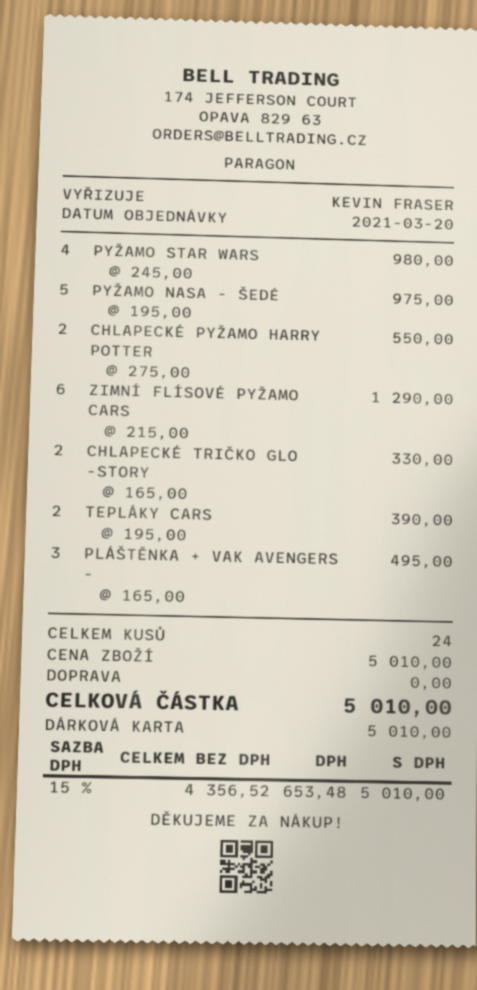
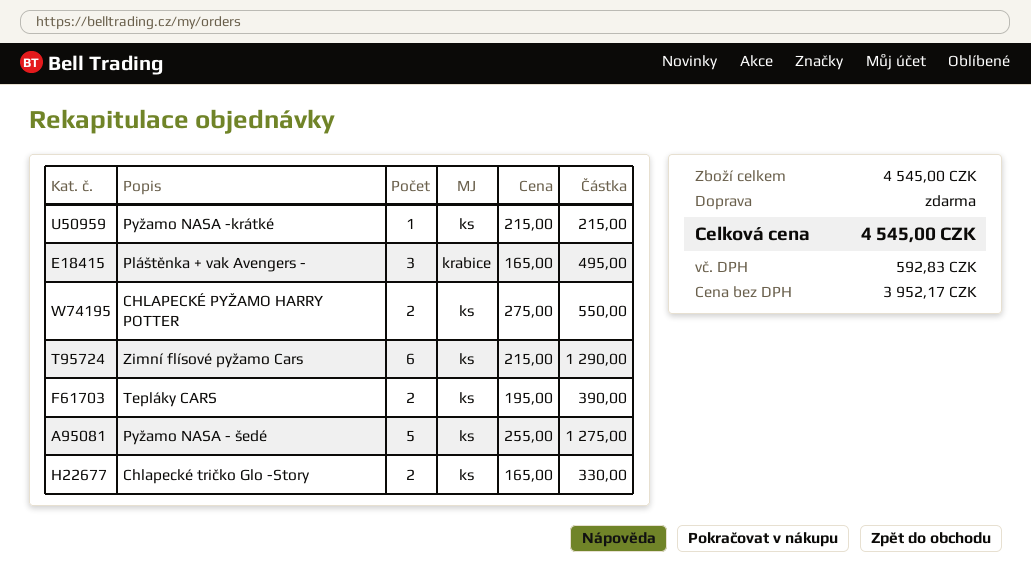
PYŽAMO STAR WARS: 4 x 245.00 = 980.00 -> none
PYŽAMO NASA - ŠEDÉ: 5 x 195.00 = 975.00 -> 5 x 255.00 = 1275.00
Pyžamo NASA -krátké: none -> 1 x 215.00 = 215.00
subtotal: 5010.00 -> 4545.00
net: 4356.52 -> 3952.17
tax: 653.48 -> 592.83
total: 5010.00 -> 4545.00

